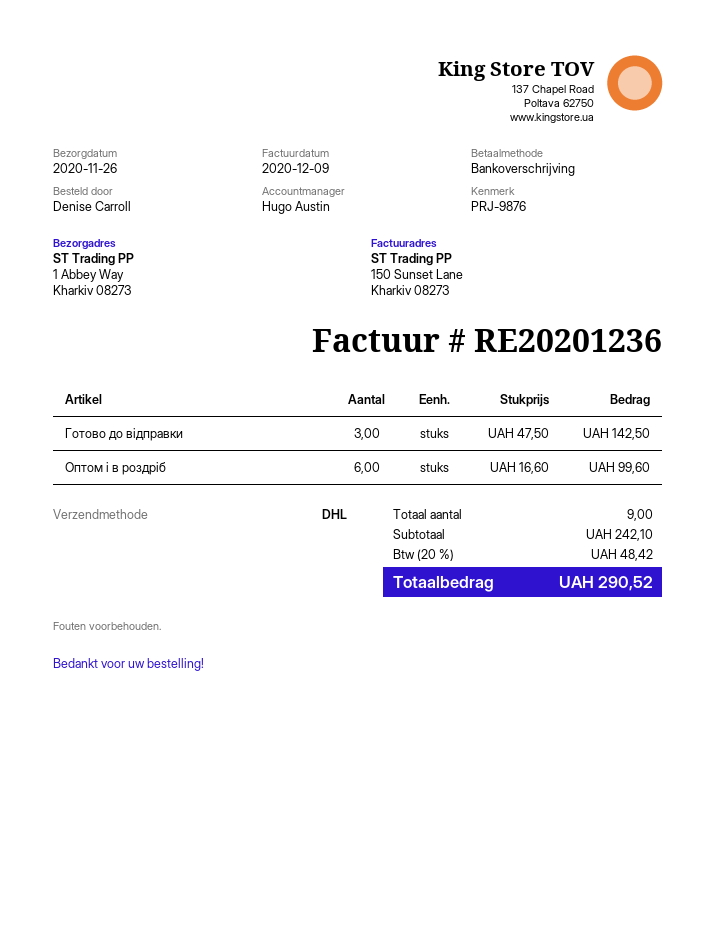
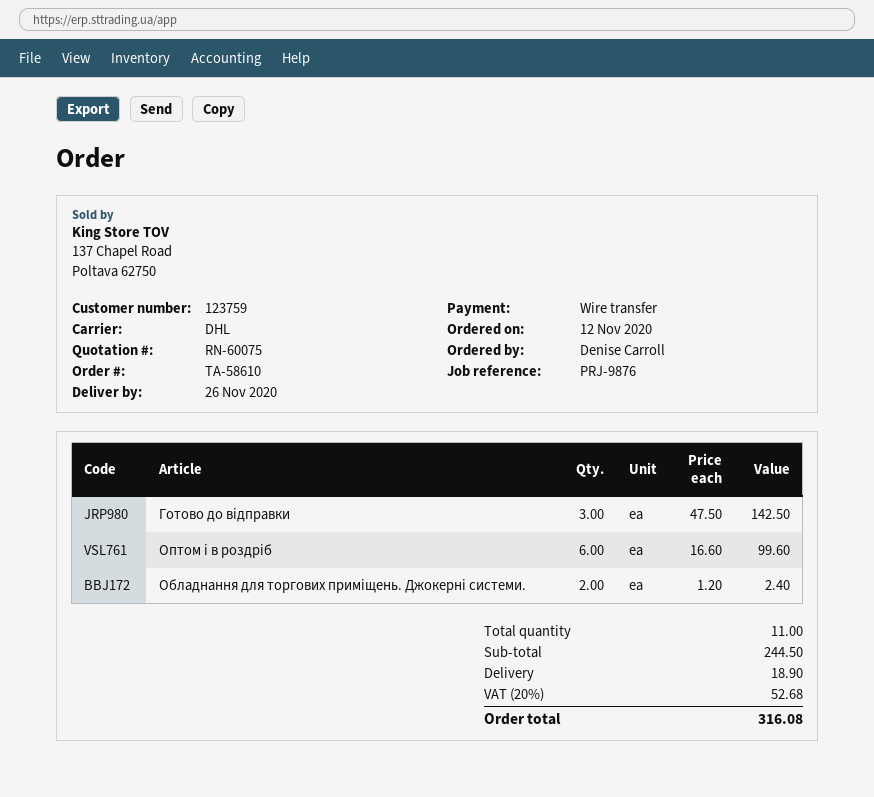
Обладнання для торгових приміщень. Джокерні системи.: none -> 2 x 1.20 = 2.40
total quantity: 9 -> 11
subtotal: 242.10 -> 244.50
shipping: none -> 18.90
tax: 20% = 48.42 -> 20% = 52.68
total: 290.52 -> 316.08

